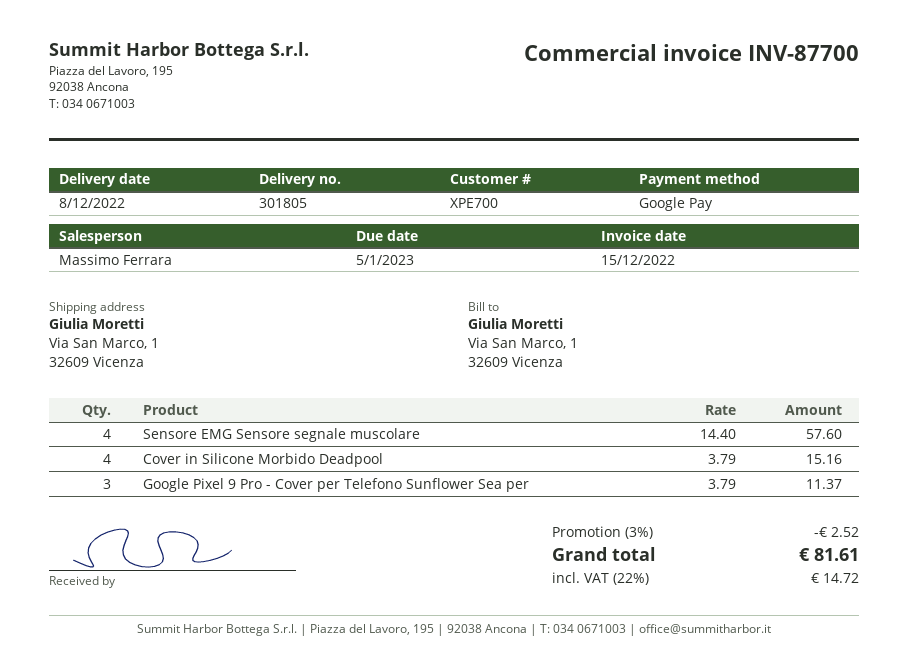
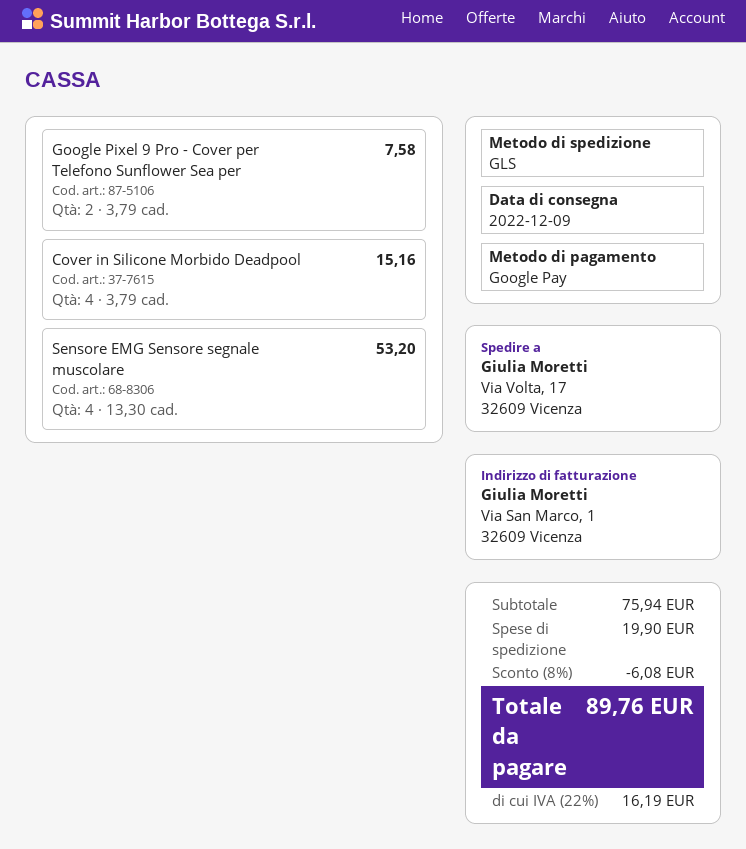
delivery date: 2022-12-08 -> 2022-12-09
ship to: Via San Marco, 1, 32609 Vicenza -> Via Volta, 17, 32609 Vicenza
Sensore EMG Sensore segnale muscolare: 4 x 14.40 = 57.60 -> 4 x 13.30 = 53.20
Google Pixel 9 Pro - Cover per Telefono Sunflower Sea per: 3 x 3.79 = 11.37 -> 2 x 3.79 = 7.58
discount: 3% = 2.52 -> 8% = 6.08
shipping: none -> 19.90
tax: 22% = 14.72 -> 22% = 16.19
total: 81.61 -> 89.76

